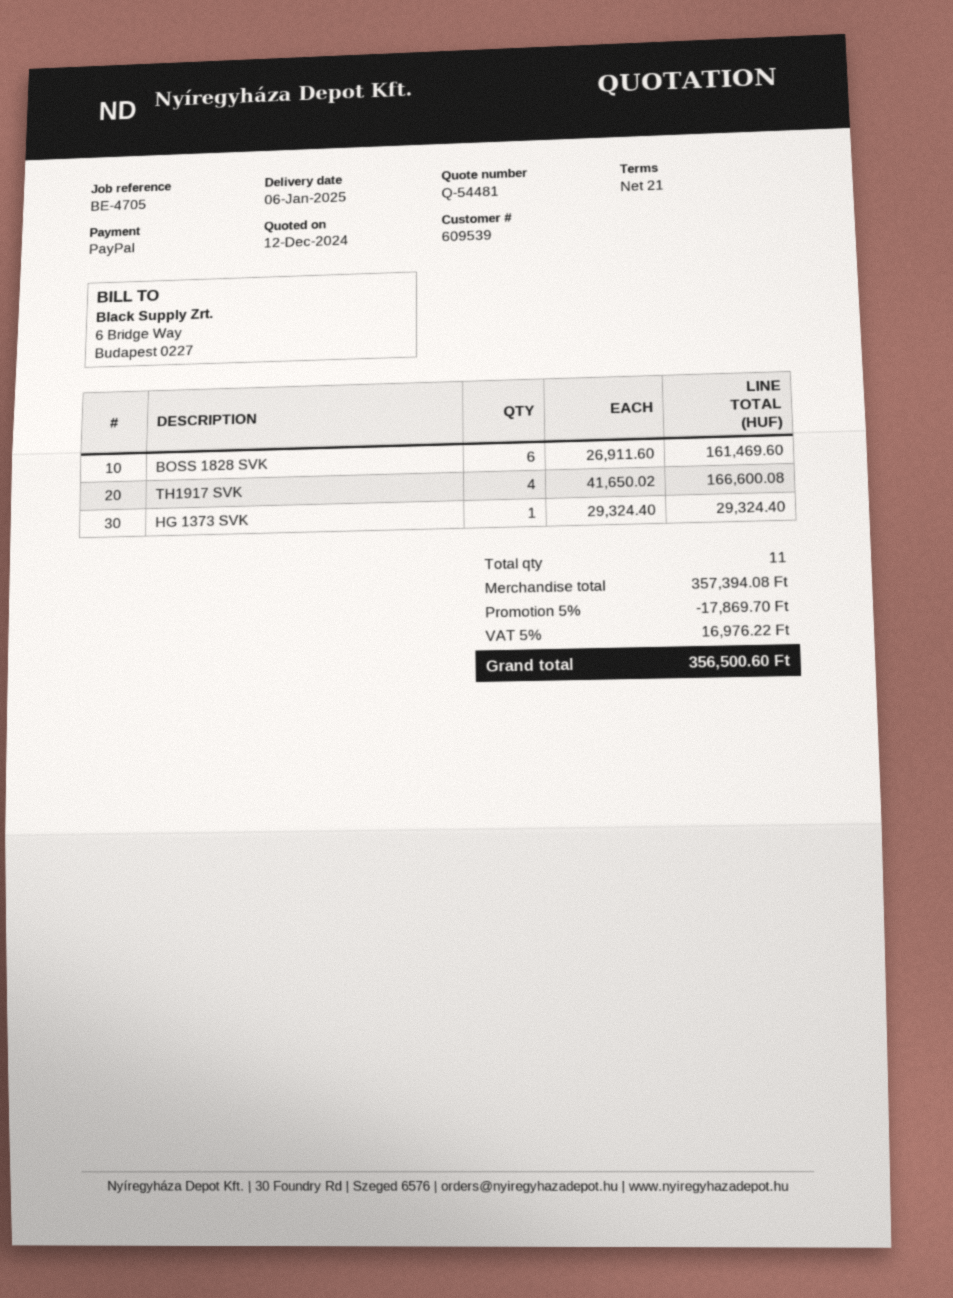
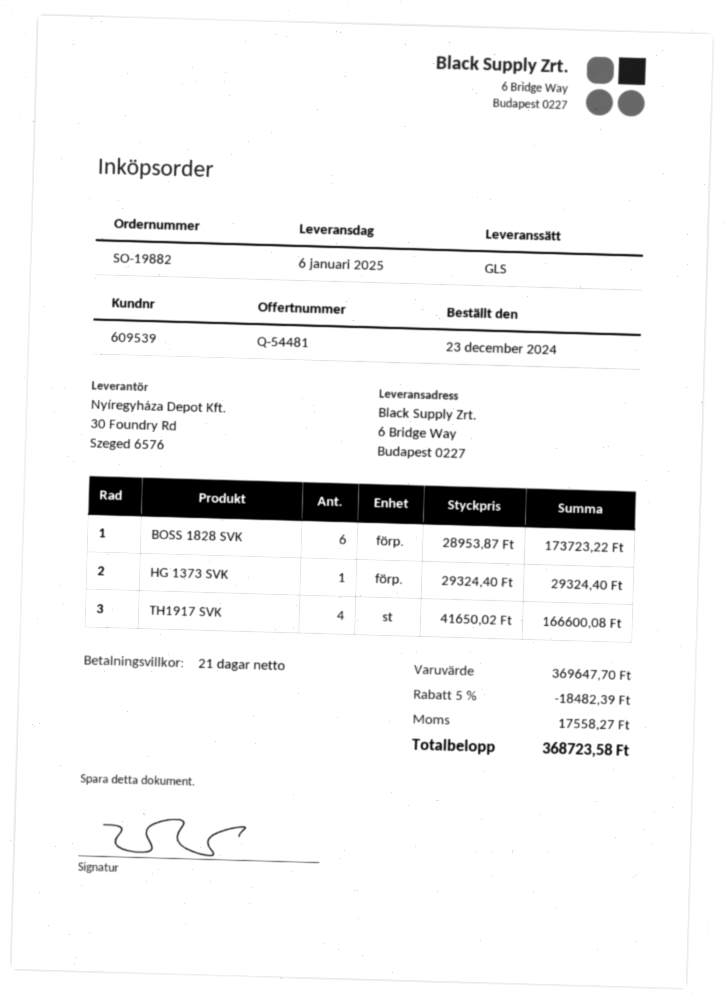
BOSS 1828 SVK: 6 x 26911.60 = 161469.60 -> 6 x 28953.87 = 173723.22
subtotal: 357394.08 -> 369647.70
discount: 5% = 17869.70 -> 5% = 18482.39
tax: 16976.22 -> 17558.27
total: 356500.60 -> 368723.58

